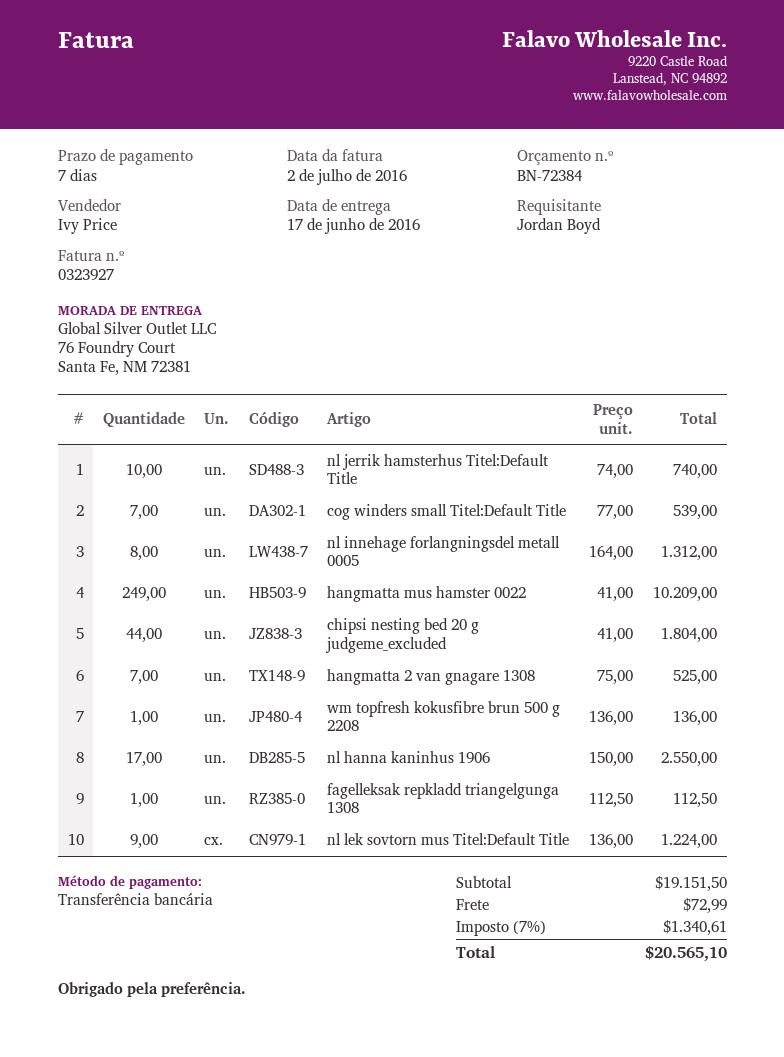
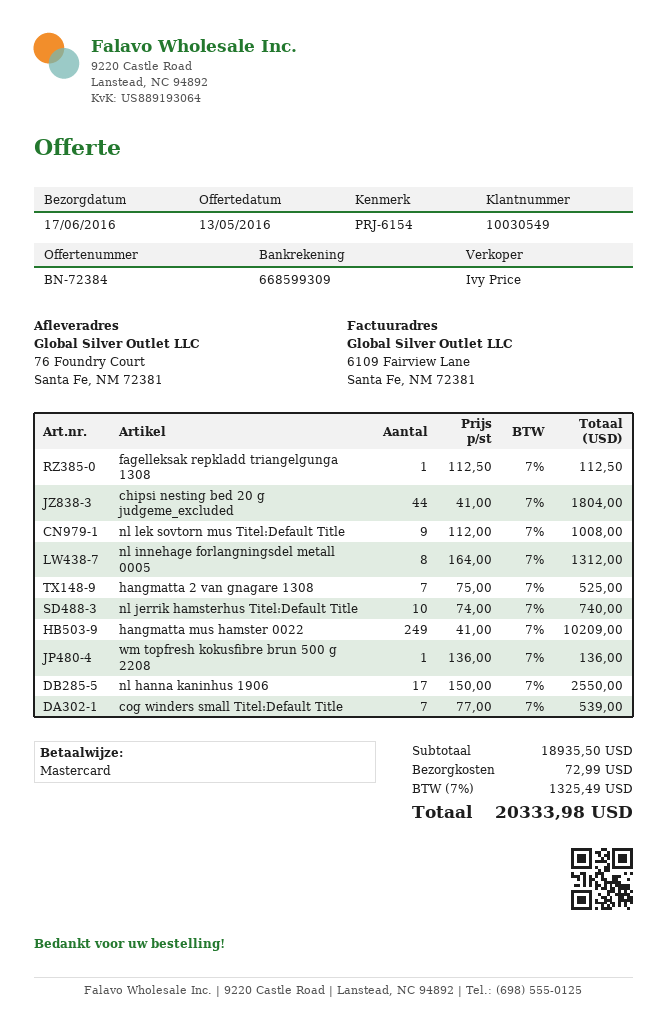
payment method: bank transfer -> Mastercard
nl lek sovtorn mus Titel:Default Title: 9 x 136.00 = 1224.00 -> 9 x 112.00 = 1008.00
subtotal: 19151.50 -> 18935.50
tax: 7% = 1340.61 -> 7% = 1325.49
total: 20565.10 -> 20333.98

